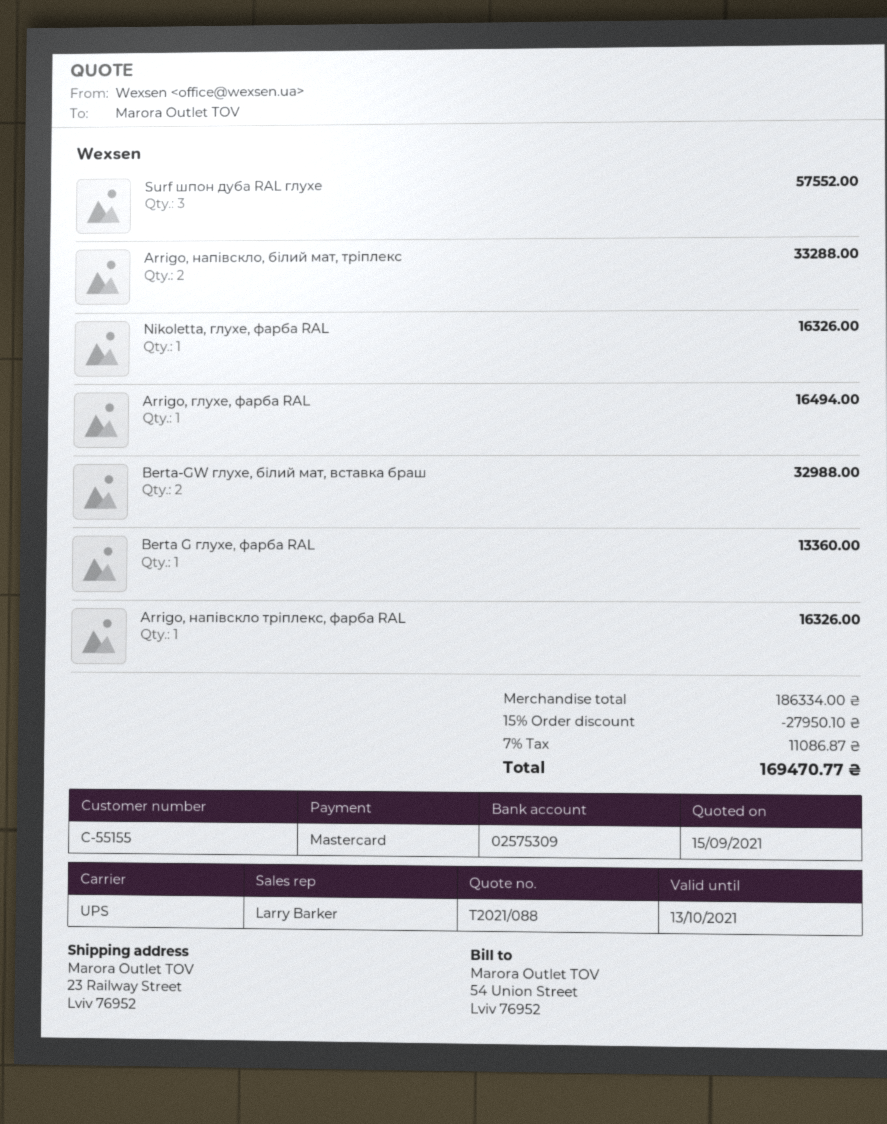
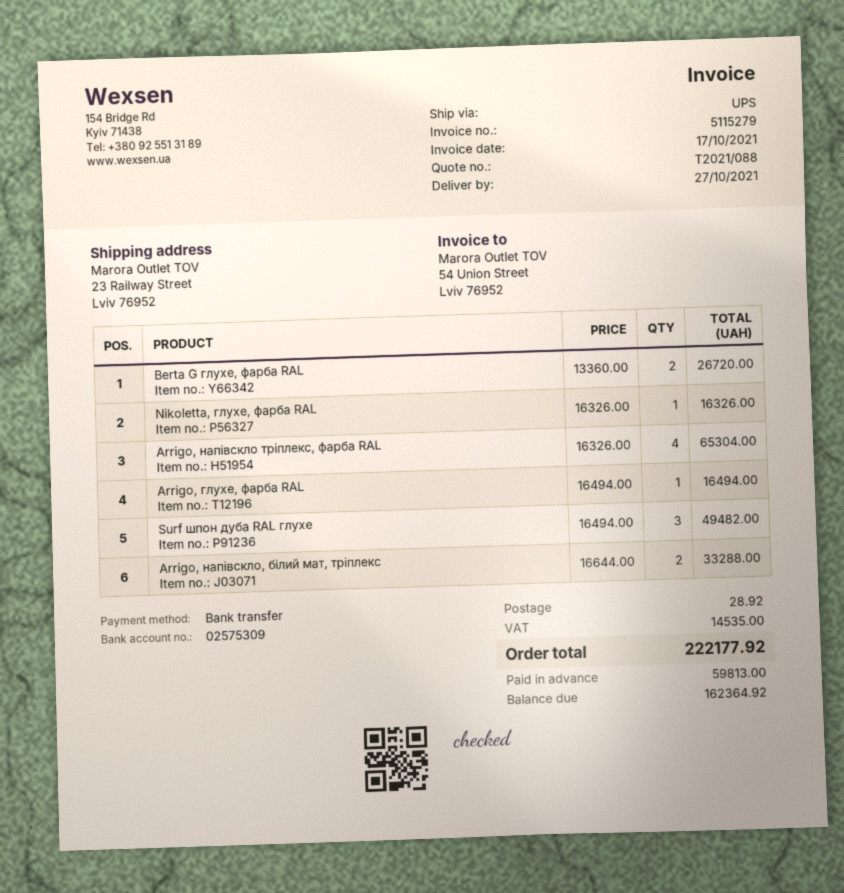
payment method: Mastercard -> bank transfer
Surf шпон дуба RAL глухе: 3 for 57552.00 -> 3 for 49482.00
Berta-GW глухе, білий мат, вставка браш: 2 for 32988.00 -> none
Berta G глухе, фарба RAL: 1 for 13360.00 -> 2 for 26720.00
Arrigo, напівскло тріплекс, фарба RAL: 1 for 16326.00 -> 4 for 65304.00
discount: 15% = 27950.10 -> none
shipping: none -> 28.92
tax: 11086.87 -> 14535.00
total: 169470.77 -> 222177.92

